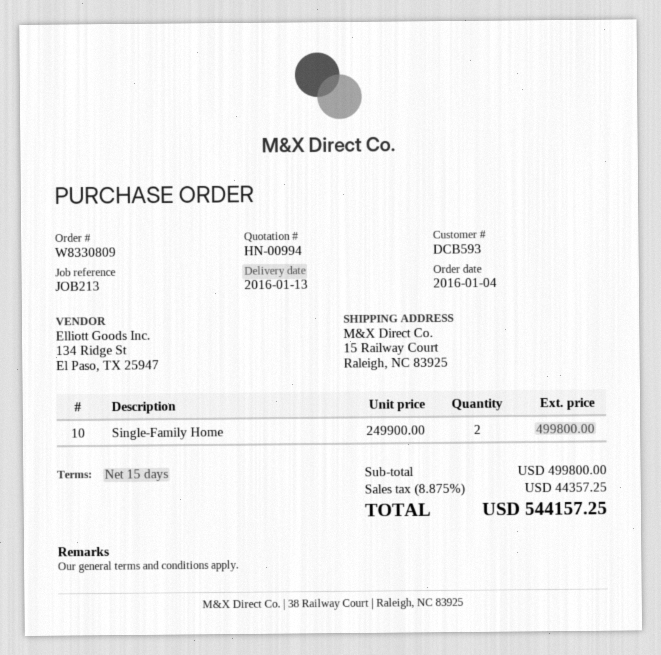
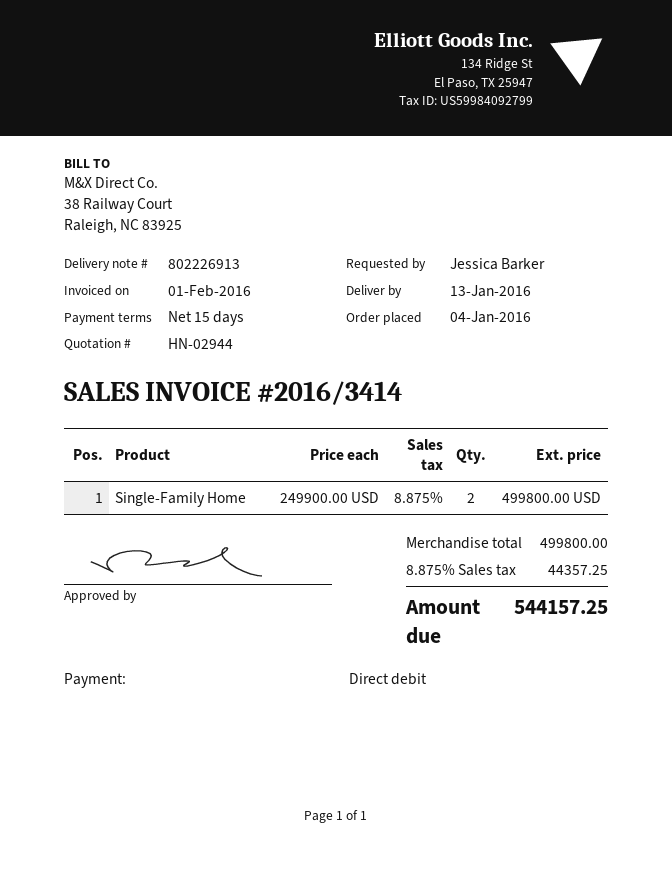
quote number: HN-00994 -> HN-02944

